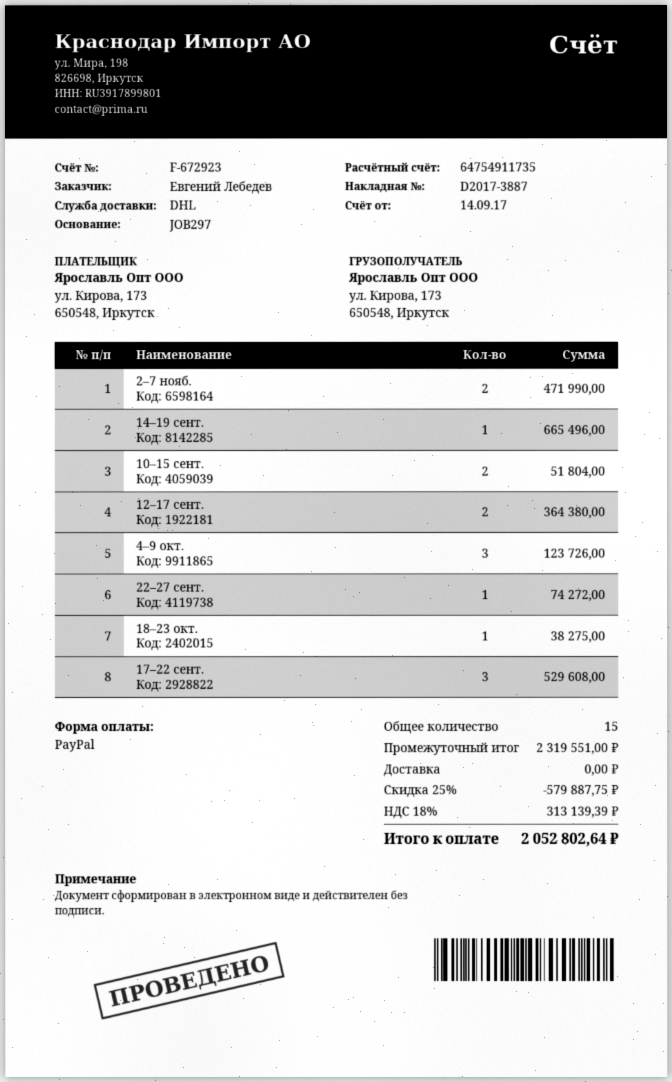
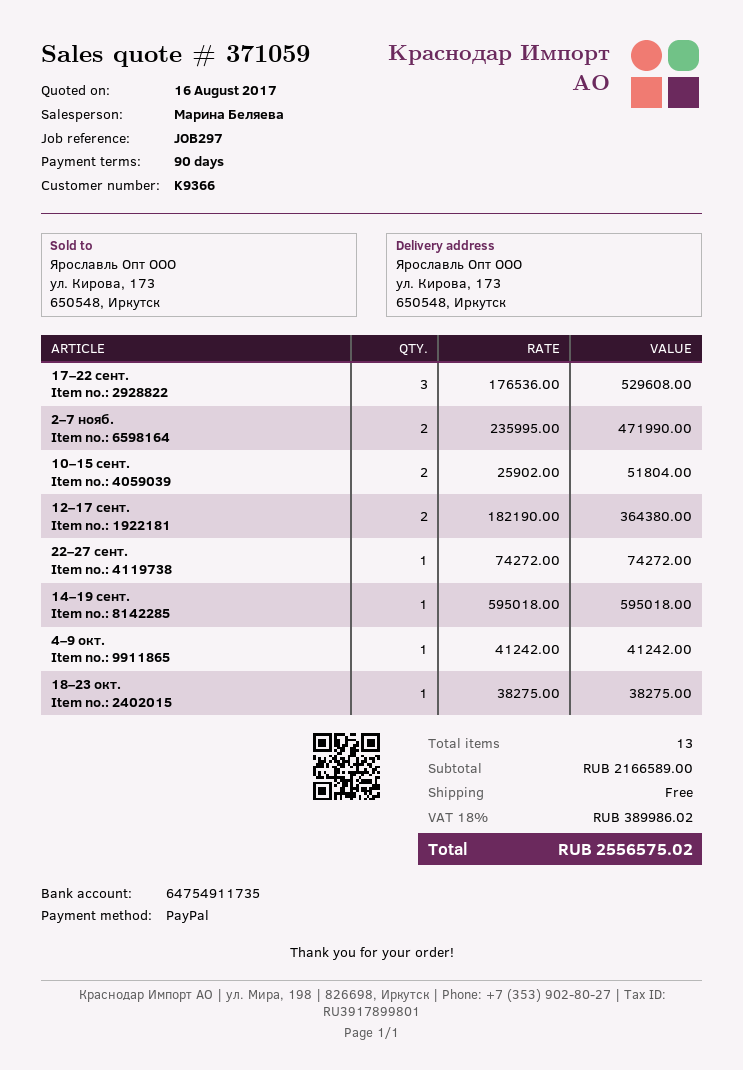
14–19 сент.: 1 for 665496.00 -> 1 for 595018.00
4–9 окт.: 3 for 123726.00 -> 1 for 41242.00
total quantity: 15 -> 13
subtotal: 2319551.00 -> 2166589.00
discount: 25% = 579887.75 -> none
tax: 18% = 313139.39 -> 18% = 389986.02
total: 2052802.64 -> 2556575.02

